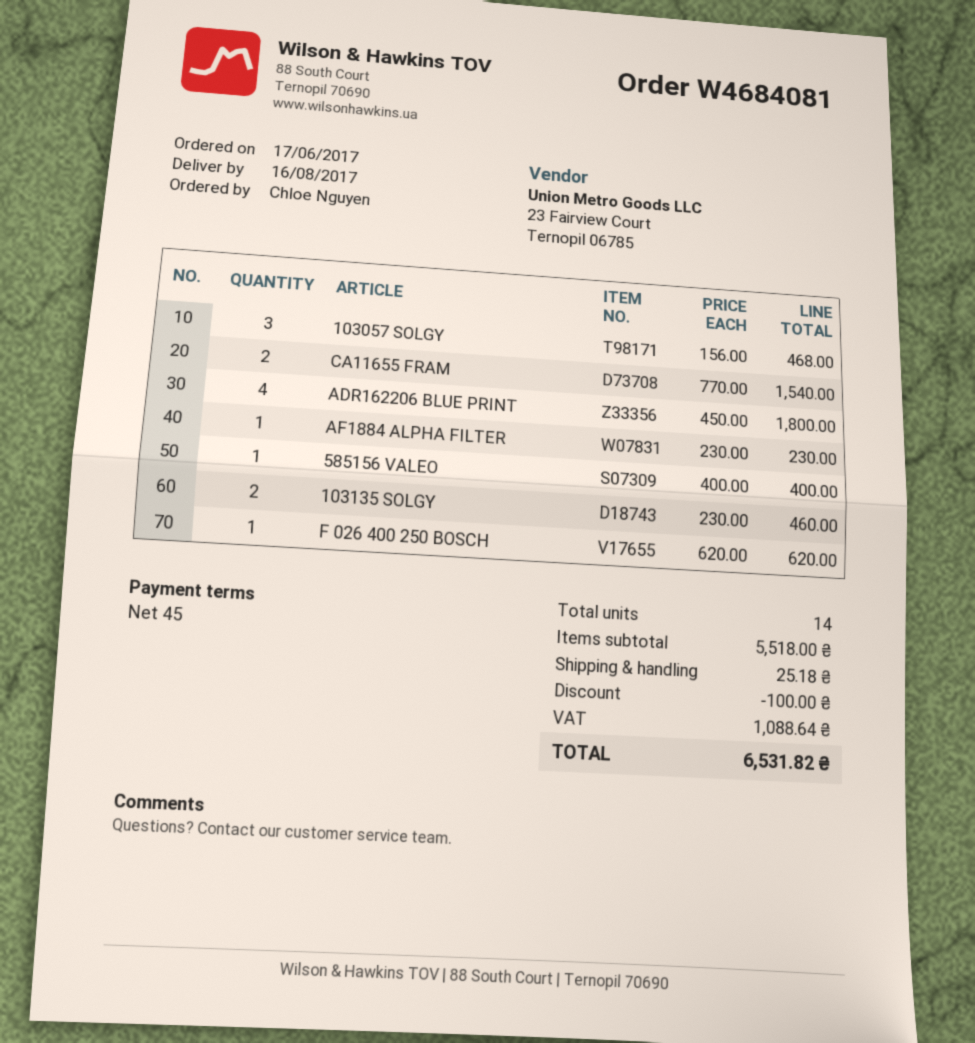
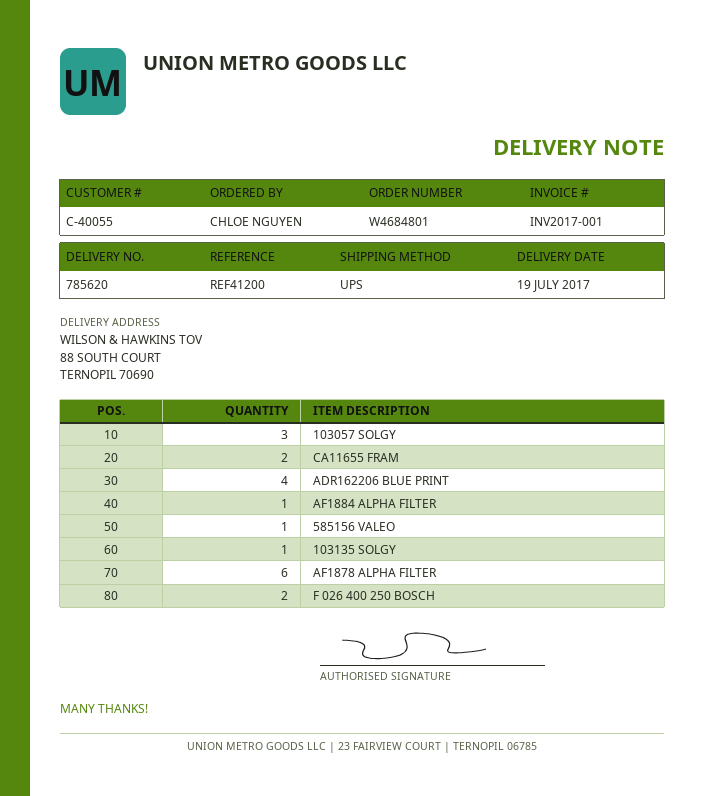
order number: W4684081 -> W4684801
delivery date: 2017-08-16 -> 2017-07-19
103135 SOLGY: 2 -> 1
F 026 400 250 BOSCH: 1 -> 2
AF1878 ALPHA FILTER: none -> 6

